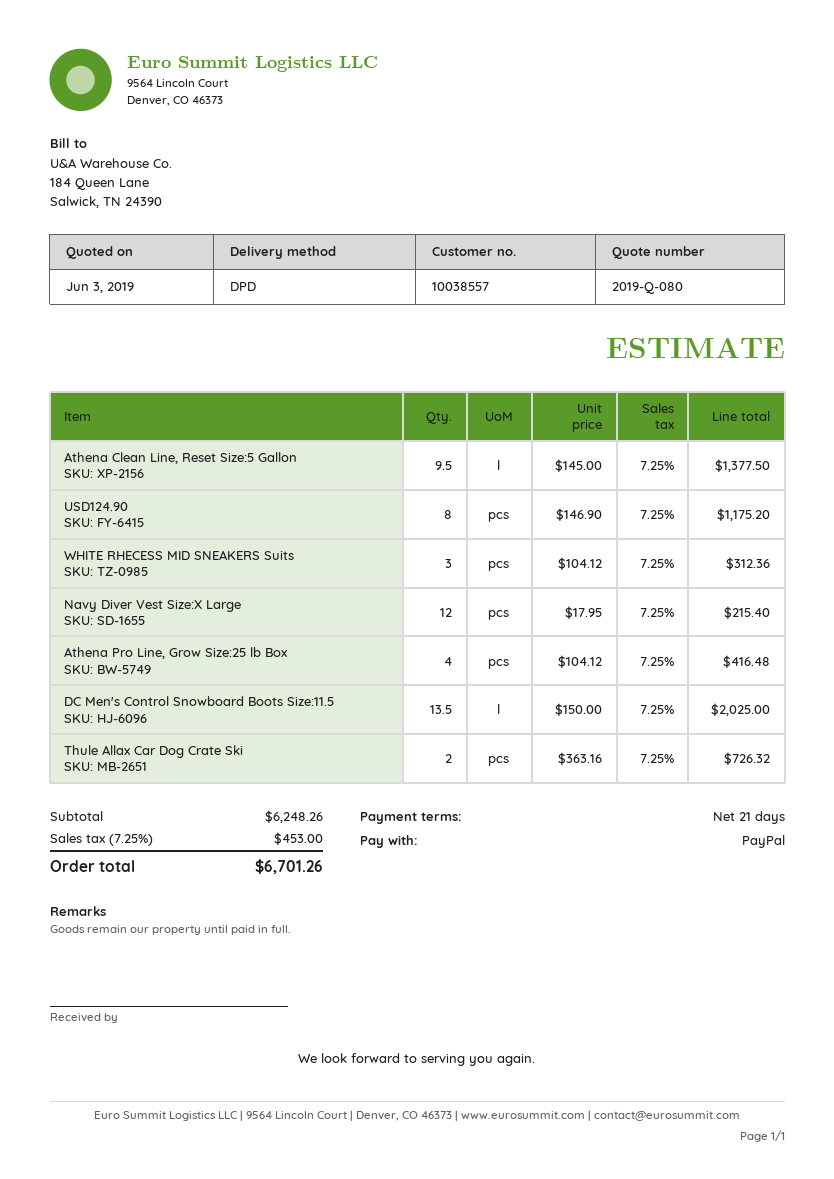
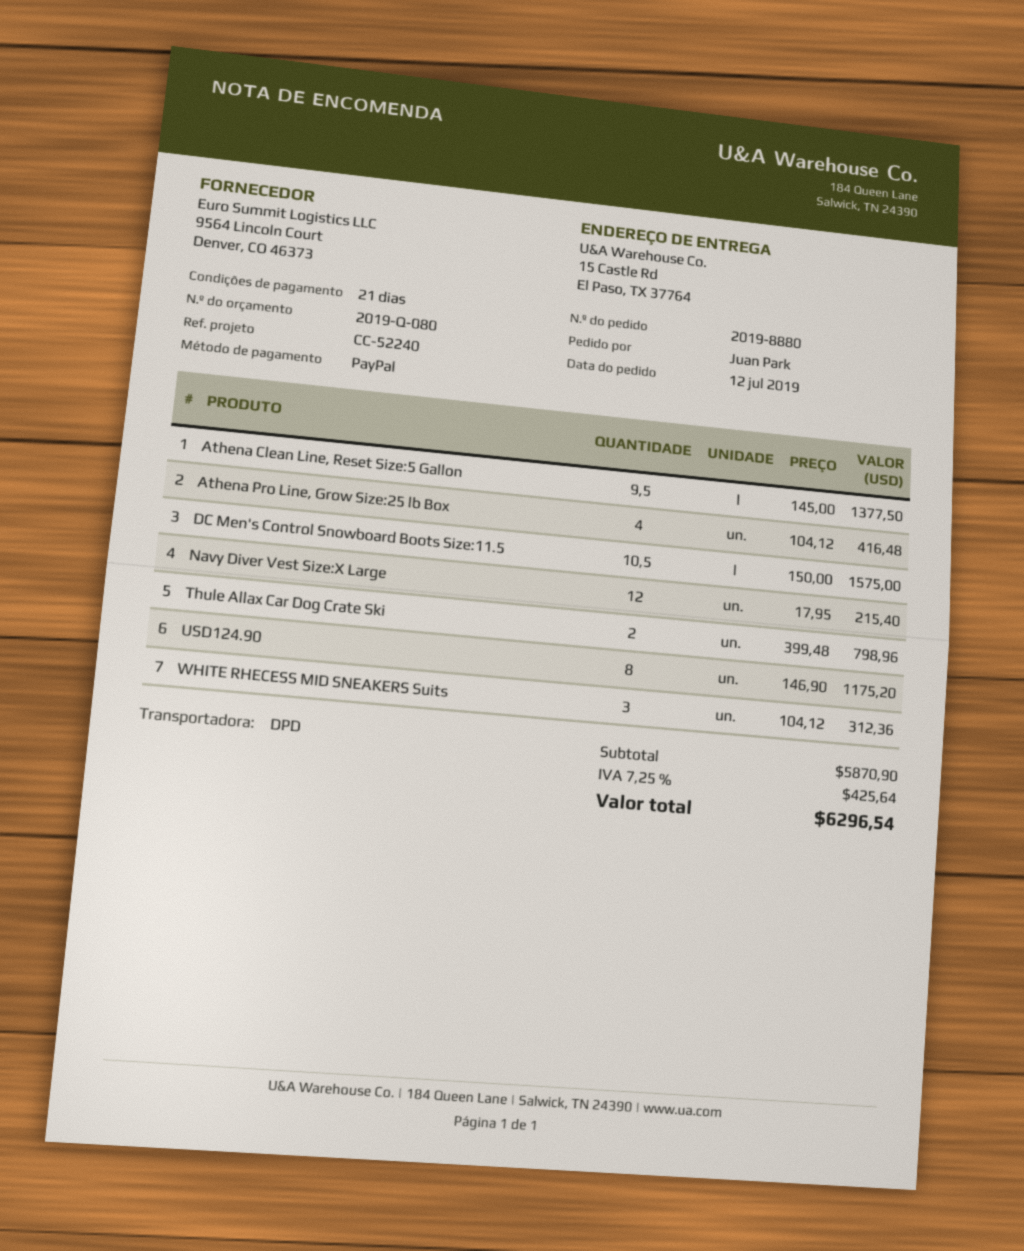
DC Men's Control Snowboard Boots Size:11.5: 13.5 x 150.00 = 2025.00 -> 10.5 x 150.00 = 1575.00
Thule Allax Car Dog Crate Ski: 2 x 363.16 = 726.32 -> 2 x 399.48 = 798.96
subtotal: 6248.26 -> 5870.90
tax: 7.25% = 453.00 -> 7.25% = 425.64
total: 6701.26 -> 6296.54

